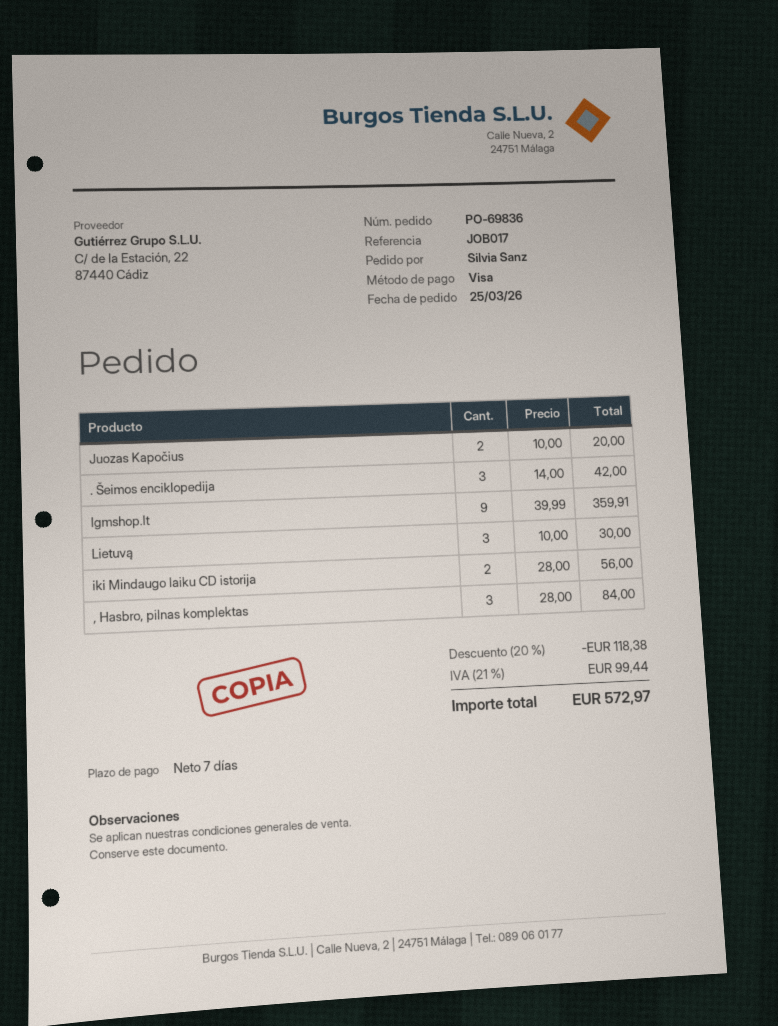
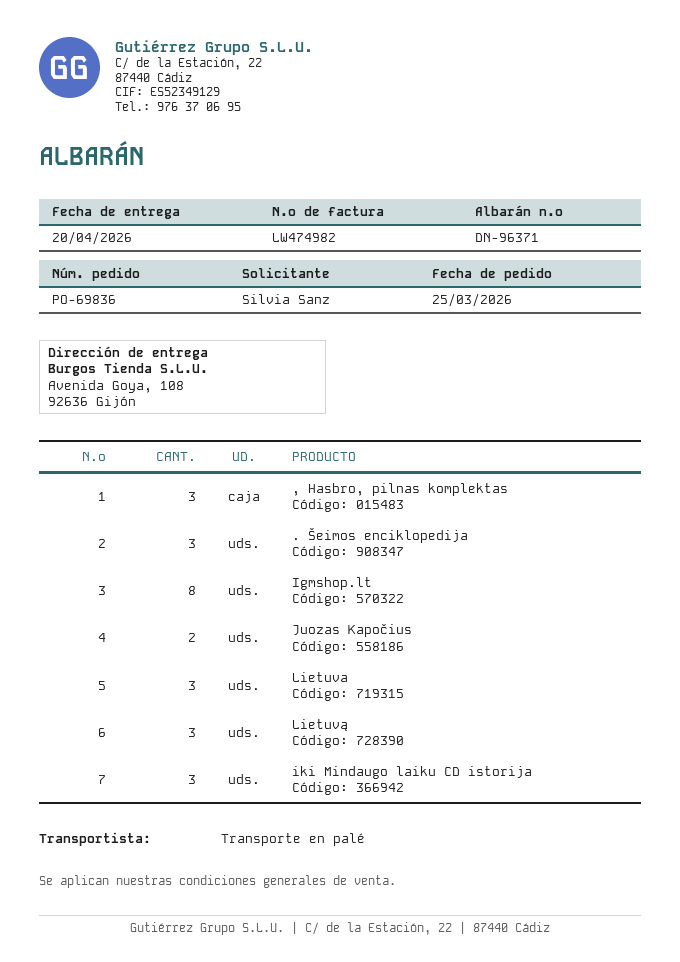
Igmshop.lt: 9 -> 8
iki Mindaugo laiku CD istorija: 2 -> 3
Lietuva: none -> 3

